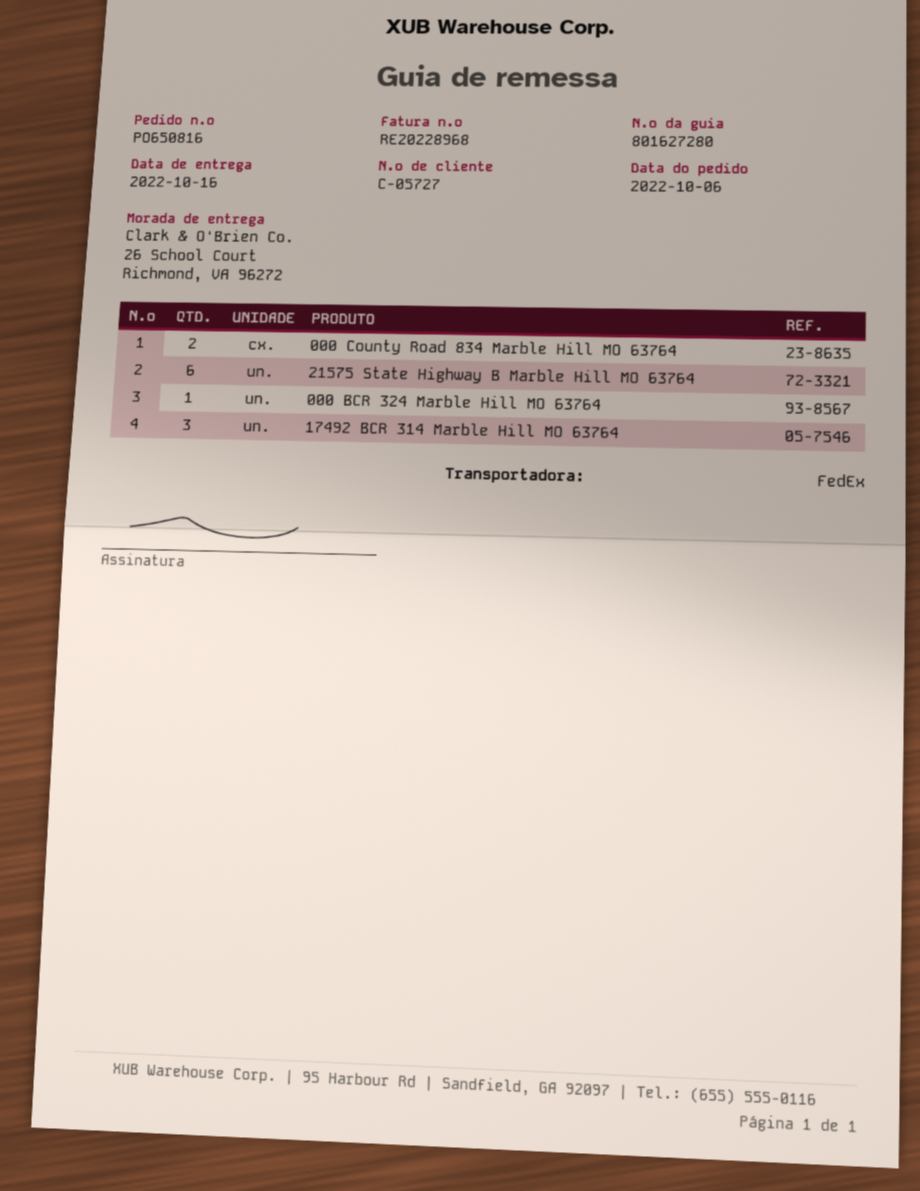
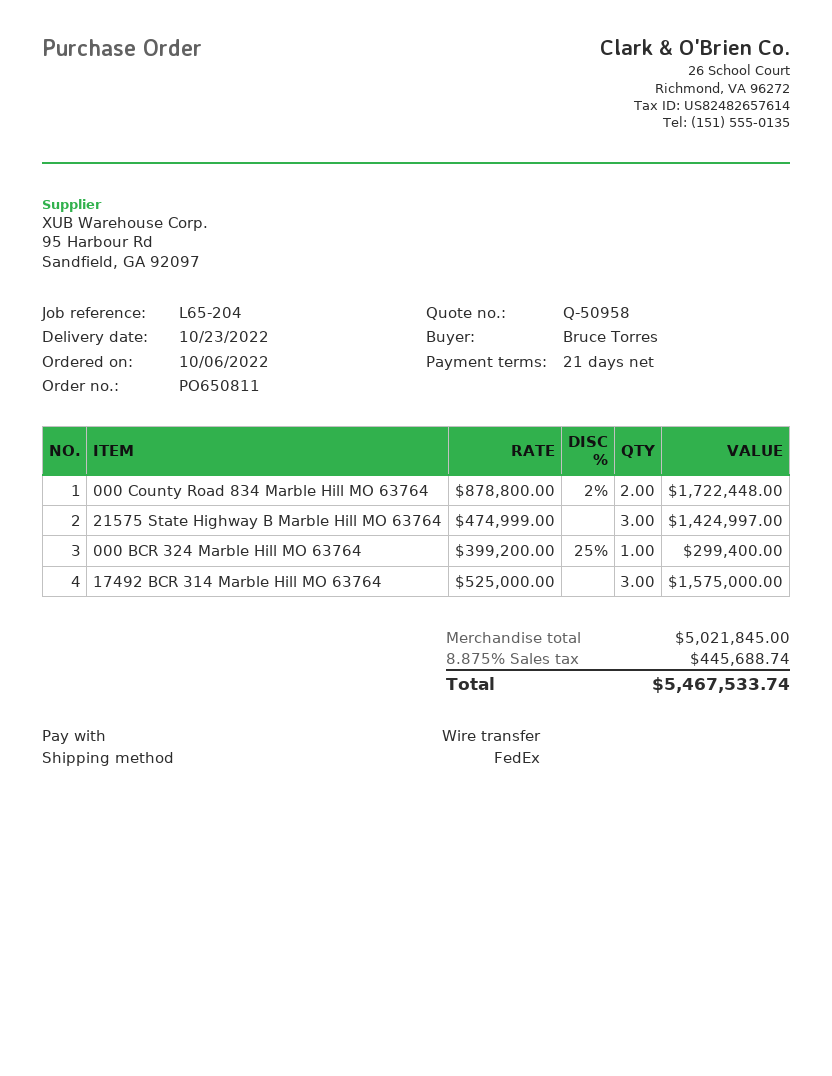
order number: PO650816 -> PO650811
delivery date: 2022-10-16 -> 2022-10-23
21575 State Highway B Marble Hill MO 63764: 6 -> 3

